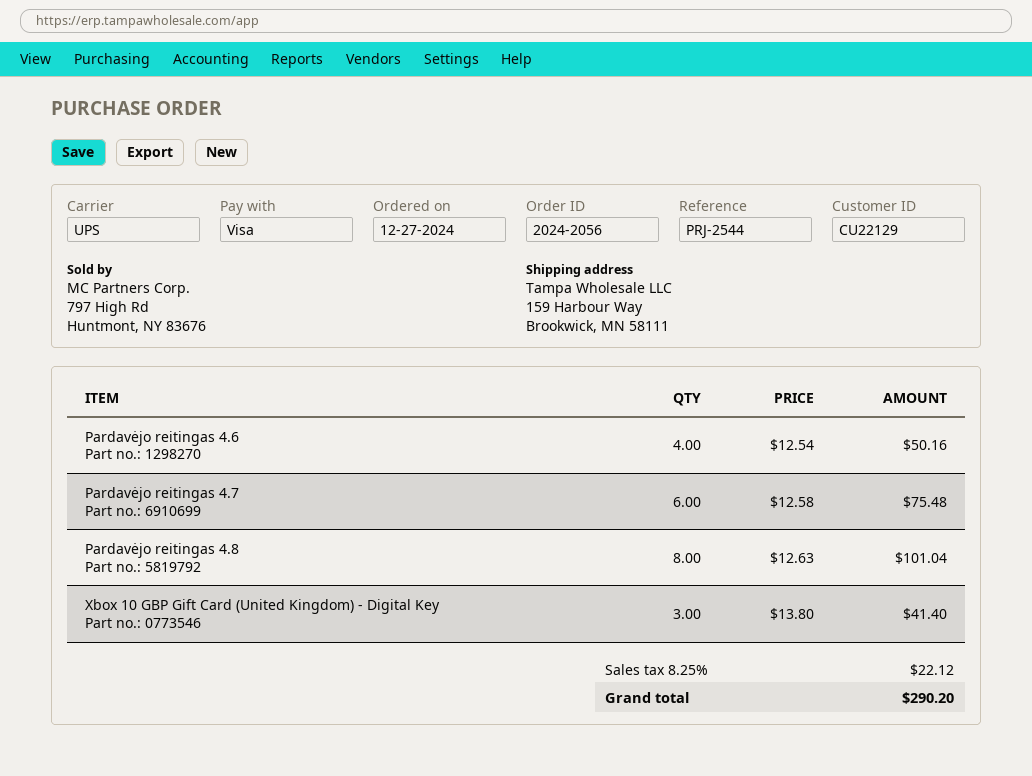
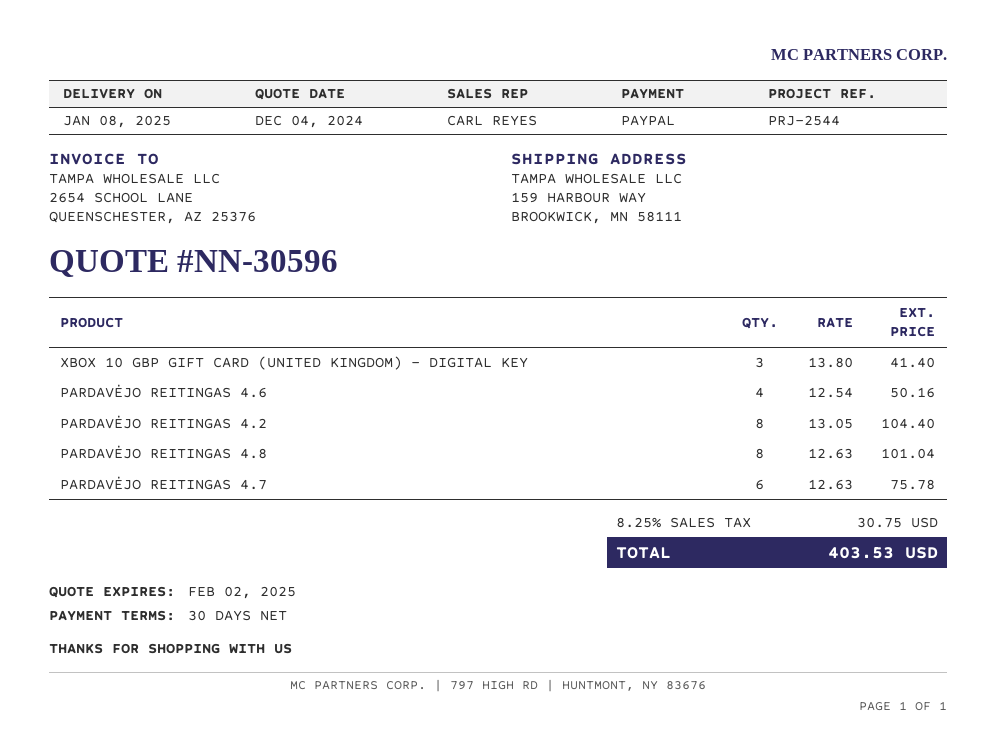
payment method: Visa -> PayPal
Pardavėjo reitingas 4.7: 6 x 12.58 = 75.48 -> 6 x 12.63 = 75.78
PARDAVĖJO REITINGAS 4.2: none -> 8 x 13.05 = 104.40
tax: 8.25% = 22.12 -> 8.25% = 30.75
total: 290.20 -> 403.53

